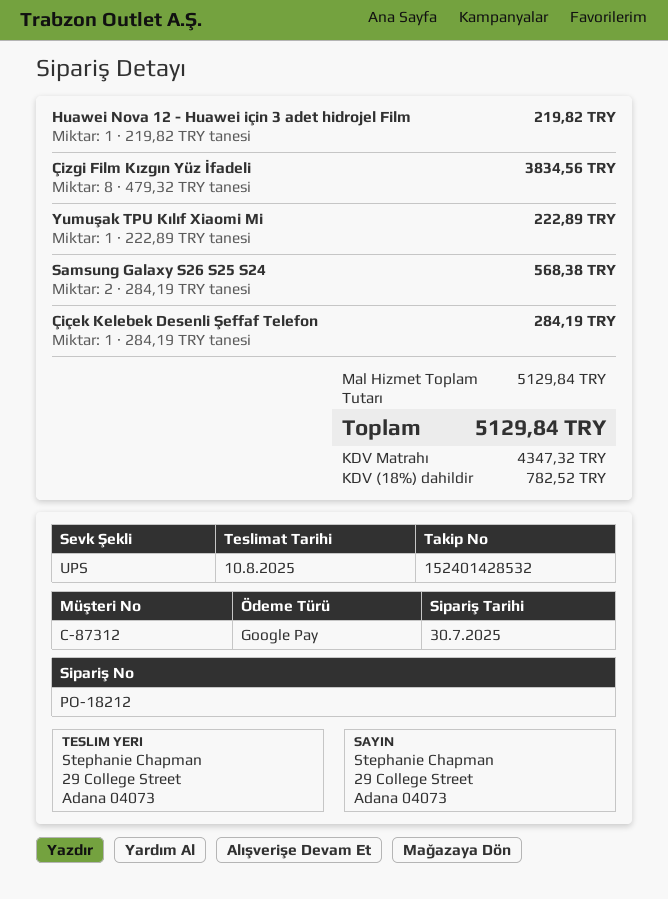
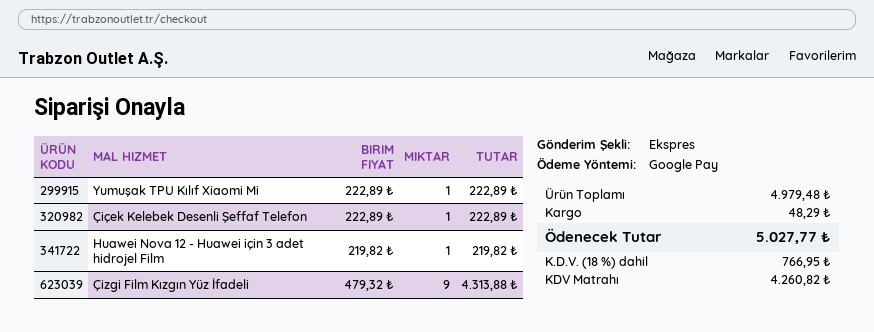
shipping method: UPS -> express
Çizgi Film Kızgın Yüz İfadeli: 8 x 479.32 = 3834.56 -> 9 x 479.32 = 4313.88
Samsung Galaxy S26 S25 S24: 2 x 284.19 = 568.38 -> none
Çiçek Kelebek Desenli Şeffaf Telefon: 1 x 284.19 = 284.19 -> 1 x 222.89 = 222.89
subtotal: 5129.84 -> 4979.48
shipping: none -> 48.29
net: 4347.32 -> 4260.82
tax: 18% = 782.52 -> 18% = 766.95
total: 5129.84 -> 5027.77

